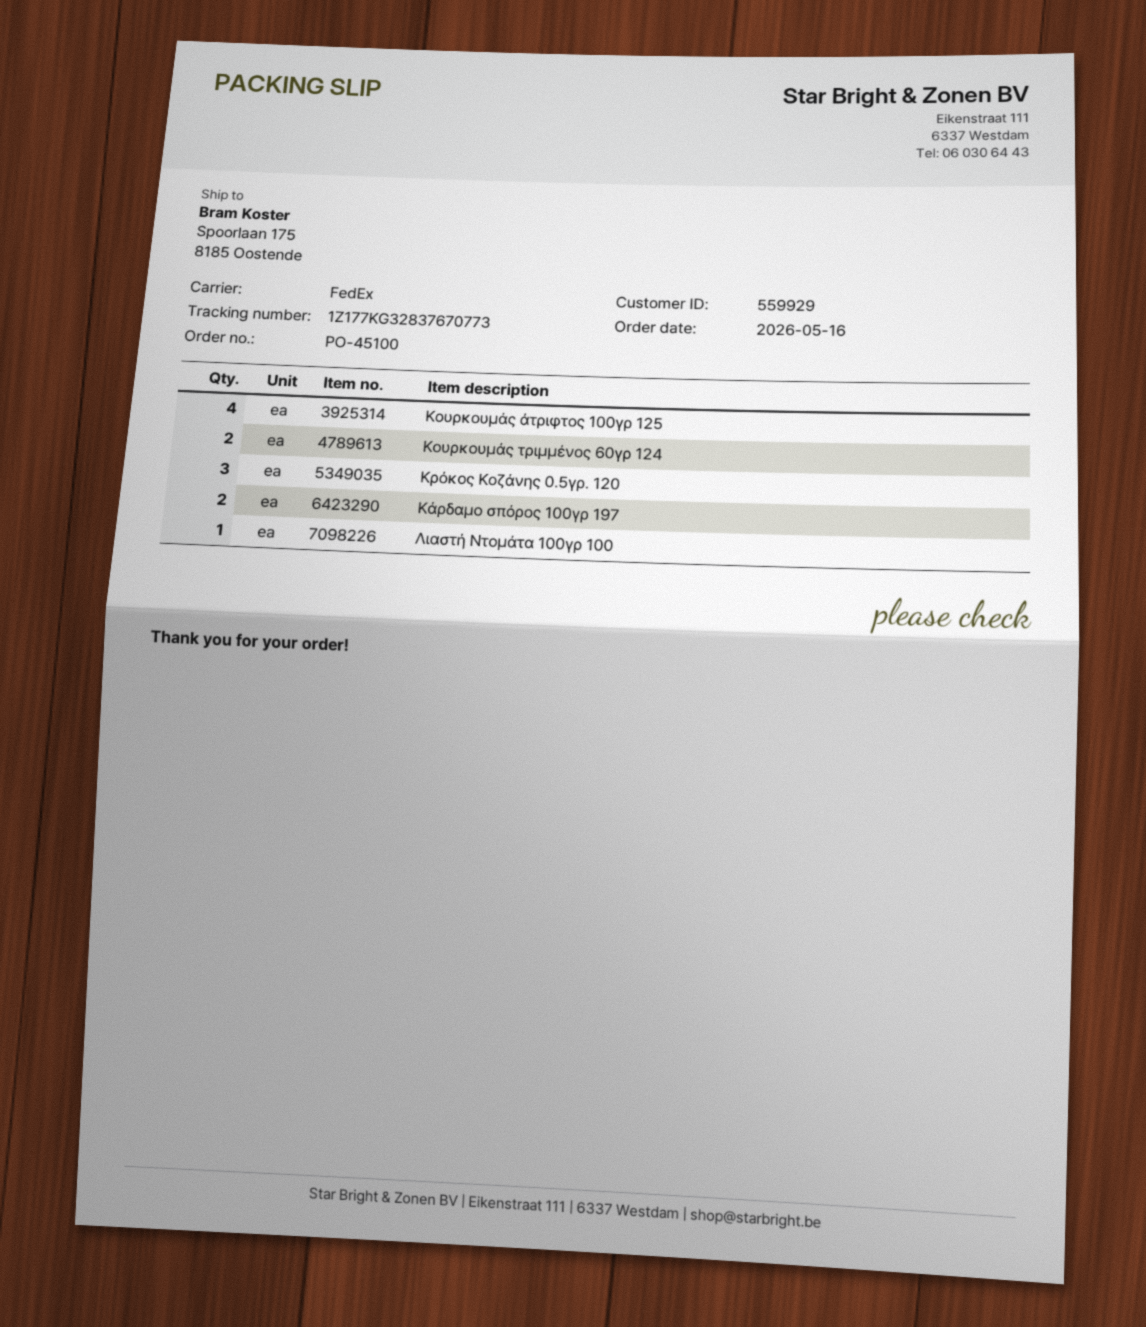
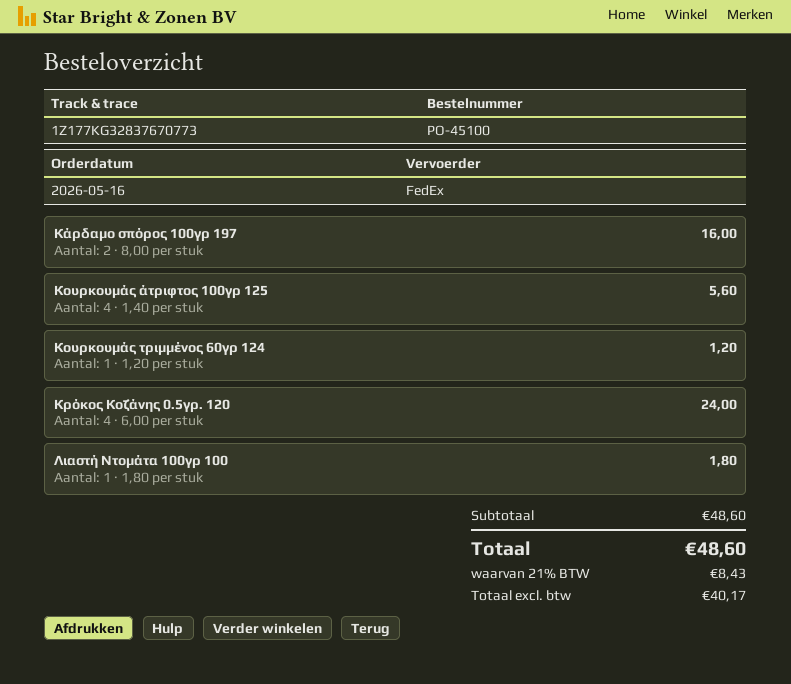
Κουρκουμάς τριμμένος 60γρ 124: 2 -> 1
Κρόκος Κοζάνης 0.5γρ. 120: 3 -> 4

